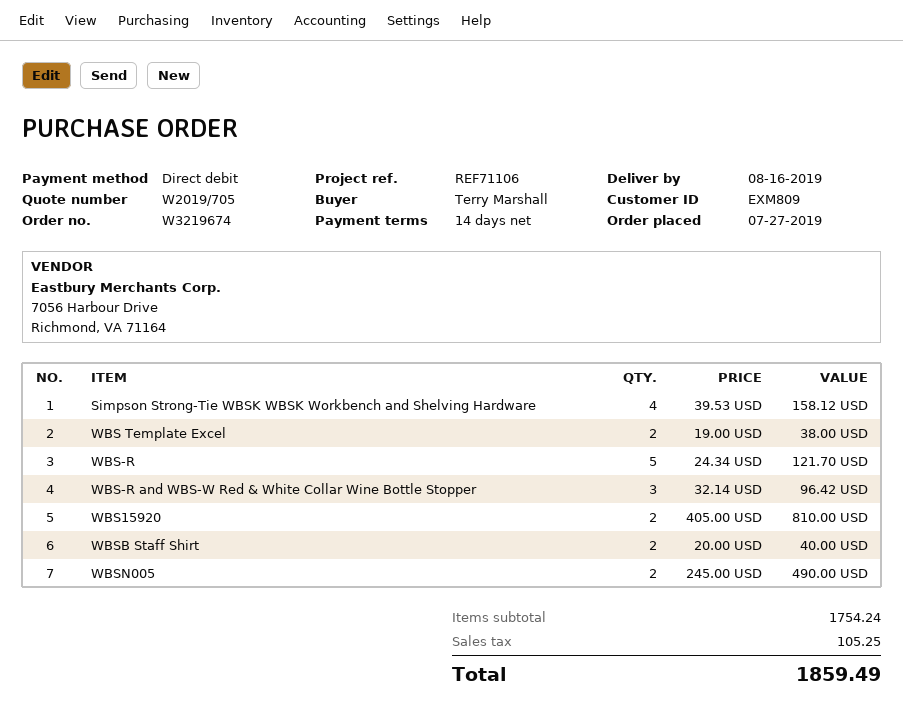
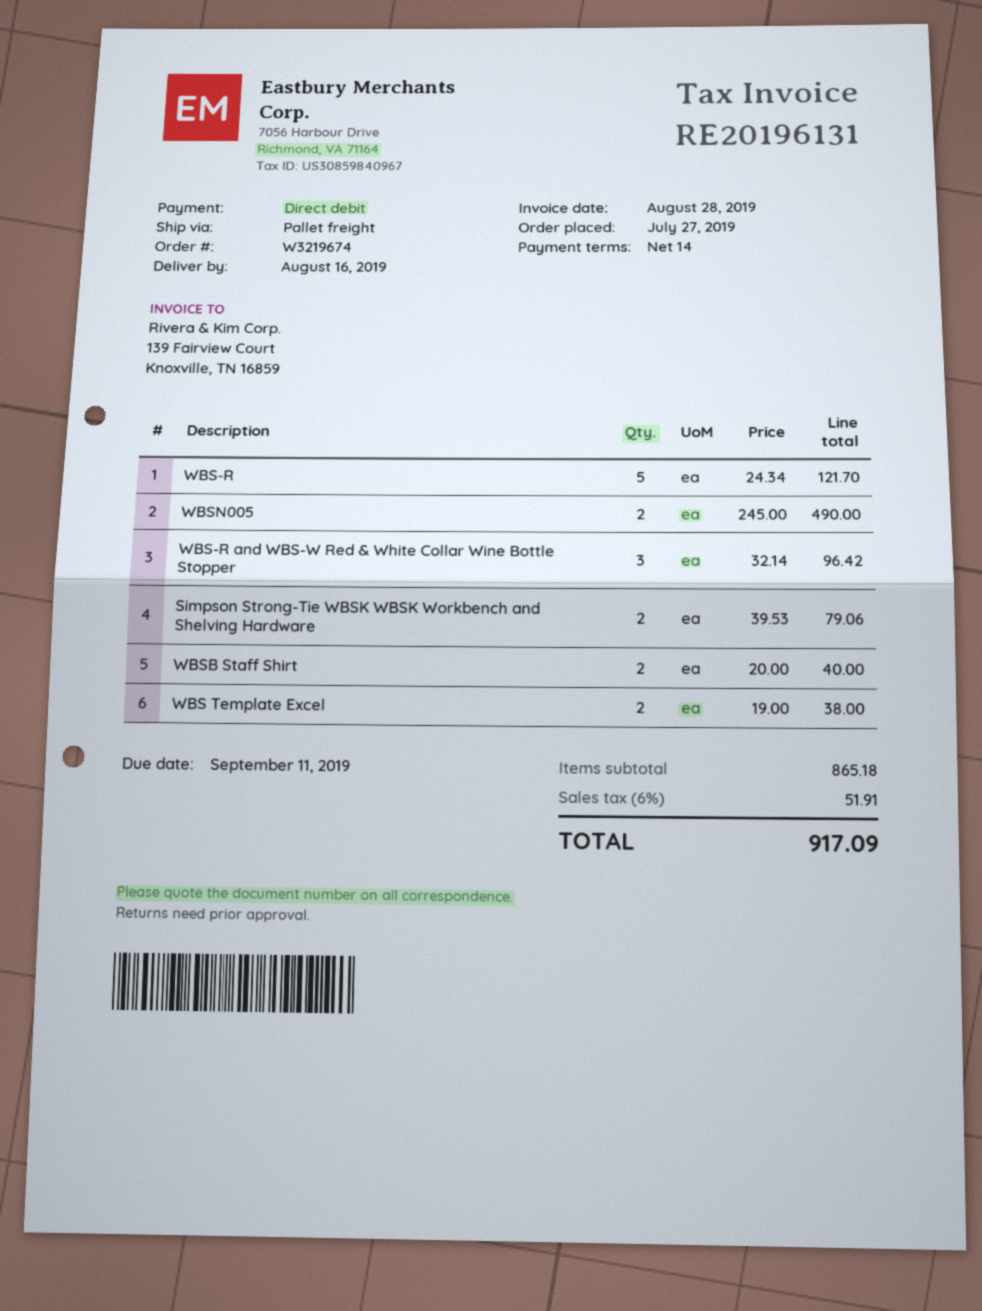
Simpson Strong-Tie WBSK WBSK Workbench and Shelving Hardware: 4 x 39.53 = 158.12 -> 2 x 39.53 = 79.06
WBS15920: 2 x 405.00 = 810.00 -> none
subtotal: 1754.24 -> 865.18
tax: 105.25 -> 51.91
total: 1859.49 -> 917.09

